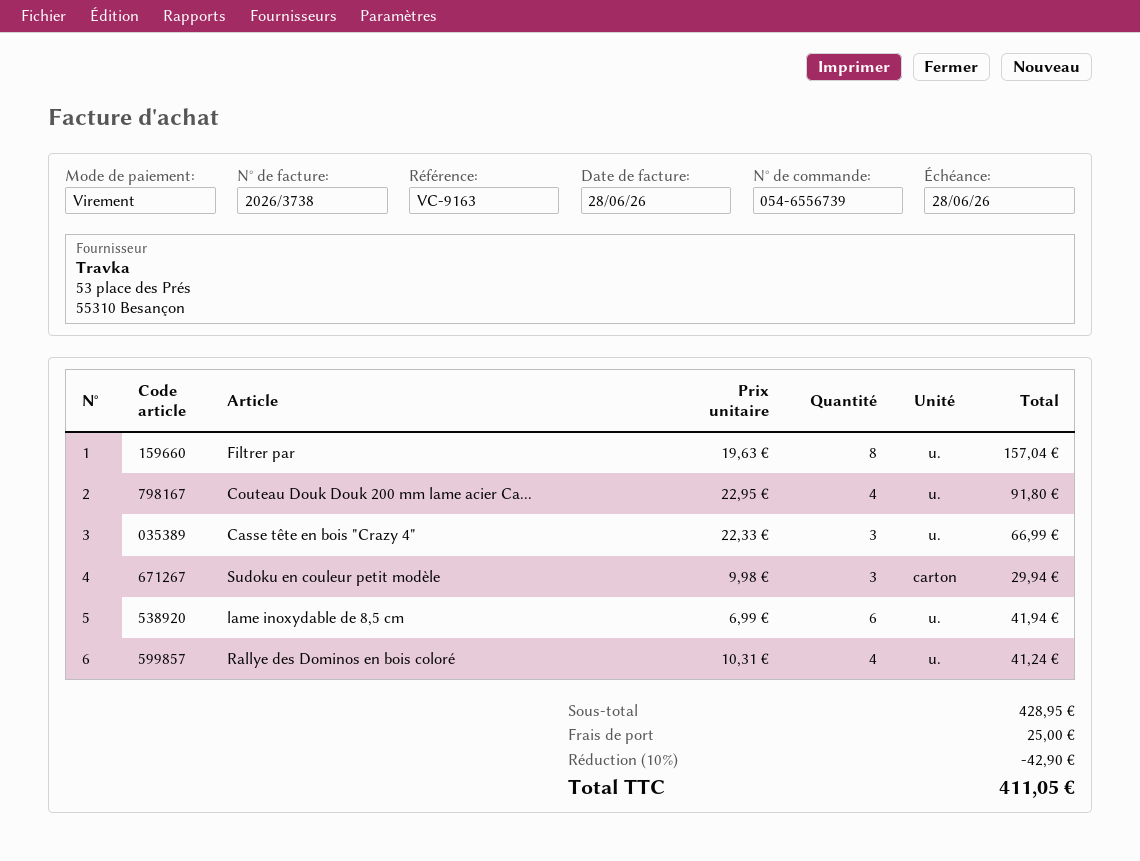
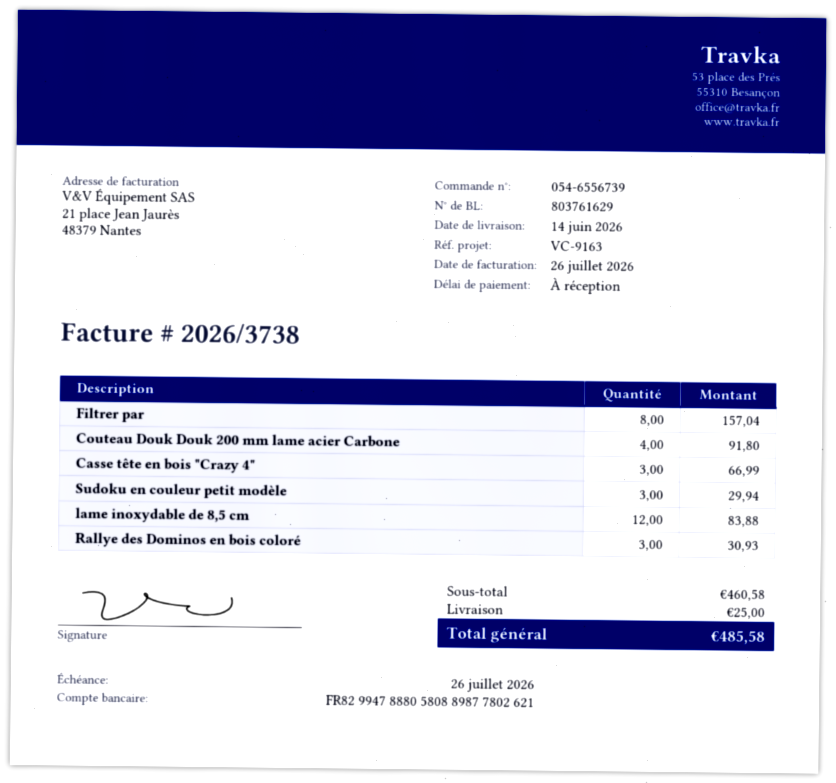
invoice date: 2026-06-28 -> 2026-07-26
due date: 2026-06-28 -> 2026-07-26
lame inoxydable de 8,5 cm: 6 for 41.94 -> 12 for 83.88
Rallye des Dominos en bois coloré: 4 for 41.24 -> 3 for 30.93
subtotal: 428.95 -> 460.58
discount: 10% = 42.90 -> none
total: 411.05 -> 485.58

